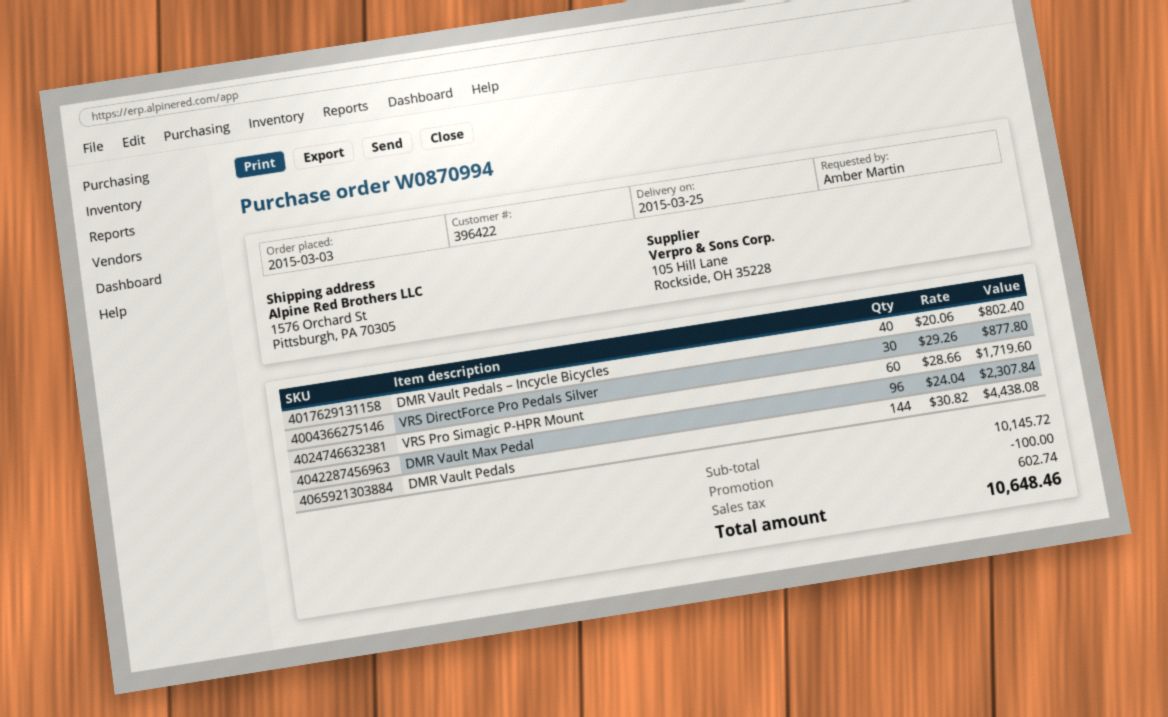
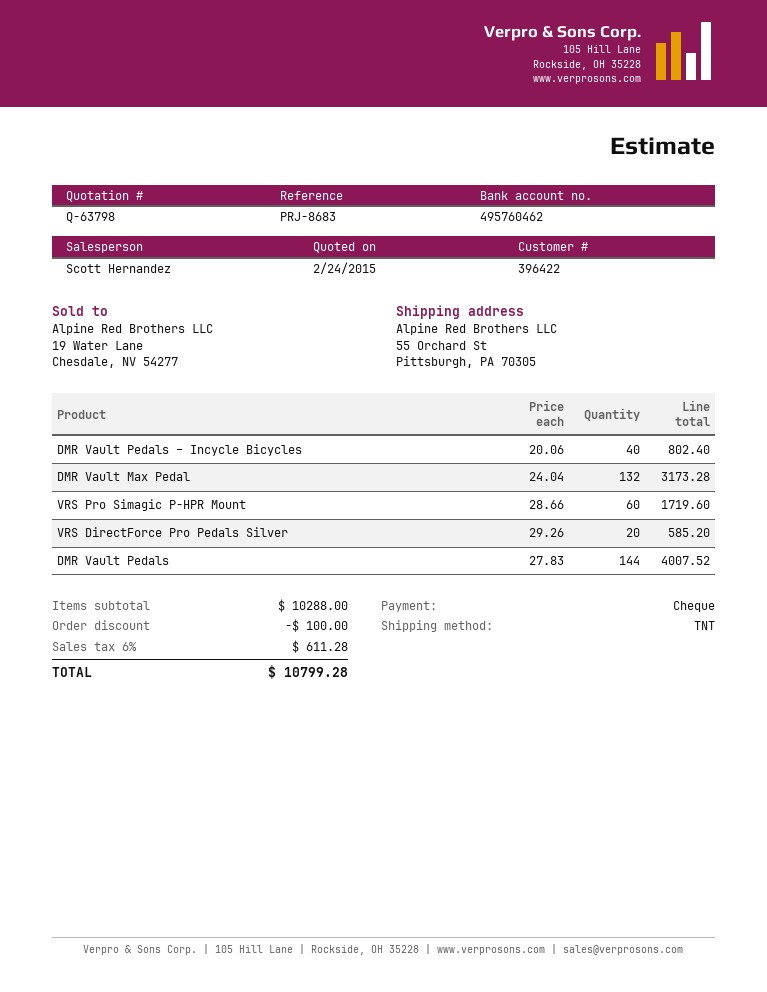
ship to: 1576 Orchard St, Pittsburgh, PA 70305 -> 55 Orchard St, Pittsburgh, PA 70305
VRS DirectForce Pro Pedals Silver: 30 x 29.26 = 877.80 -> 20 x 29.26 = 585.20
DMR Vault Max Pedal: 96 x 24.04 = 2307.84 -> 132 x 24.04 = 3173.28
DMR Vault Pedals: 144 x 30.82 = 4438.08 -> 144 x 27.83 = 4007.52
subtotal: 10145.72 -> 10288.00
tax: 602.74 -> 611.28
total: 10648.46 -> 10799.28

